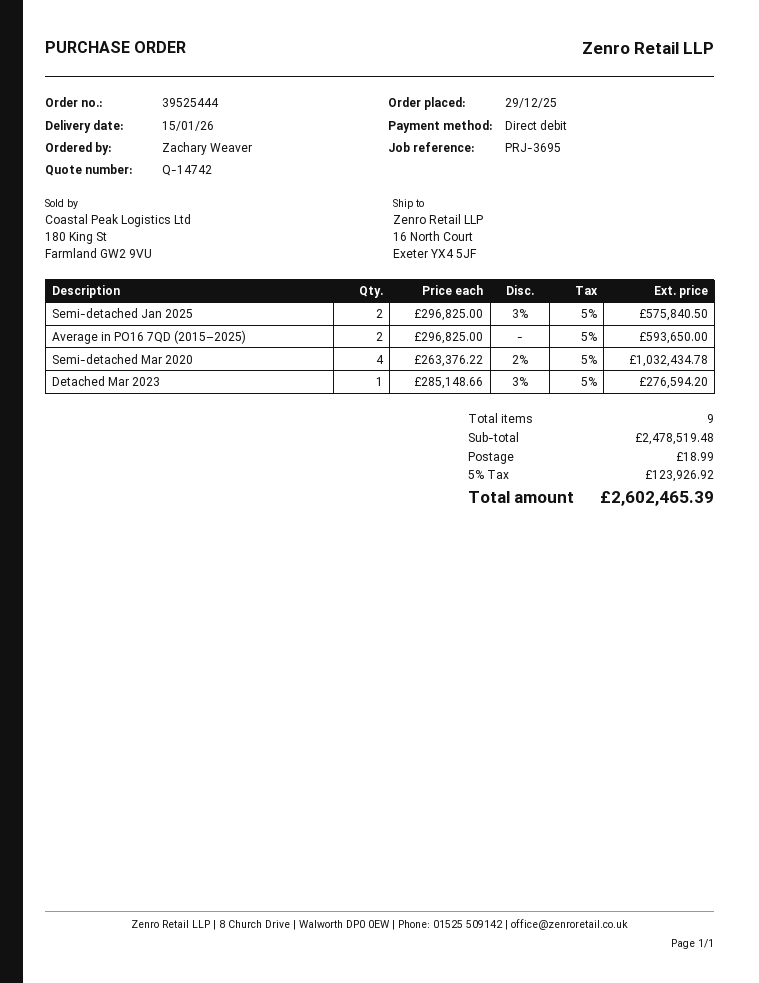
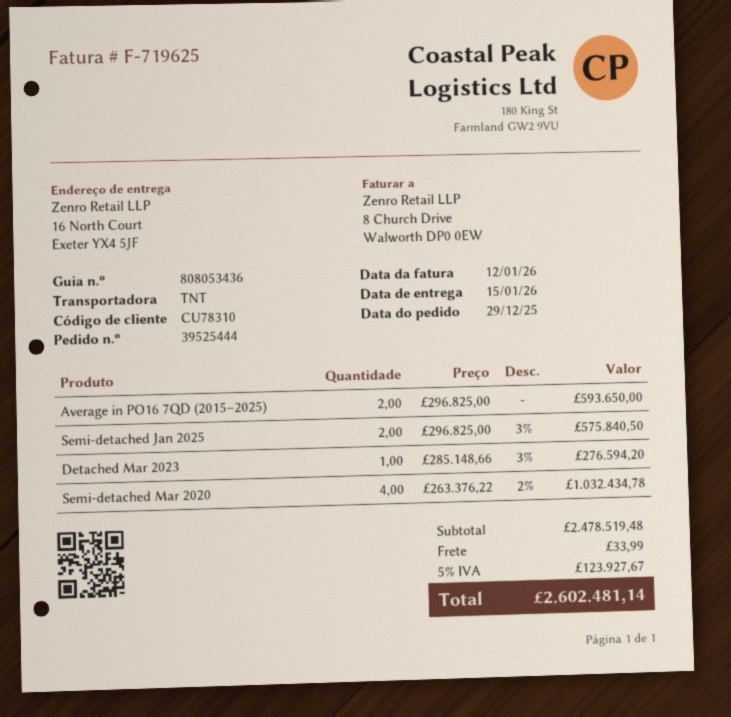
shipping: 18.99 -> 33.99
tax: 5% = 123926.92 -> 5% = 123927.67
total: 2602465.39 -> 2602481.14

